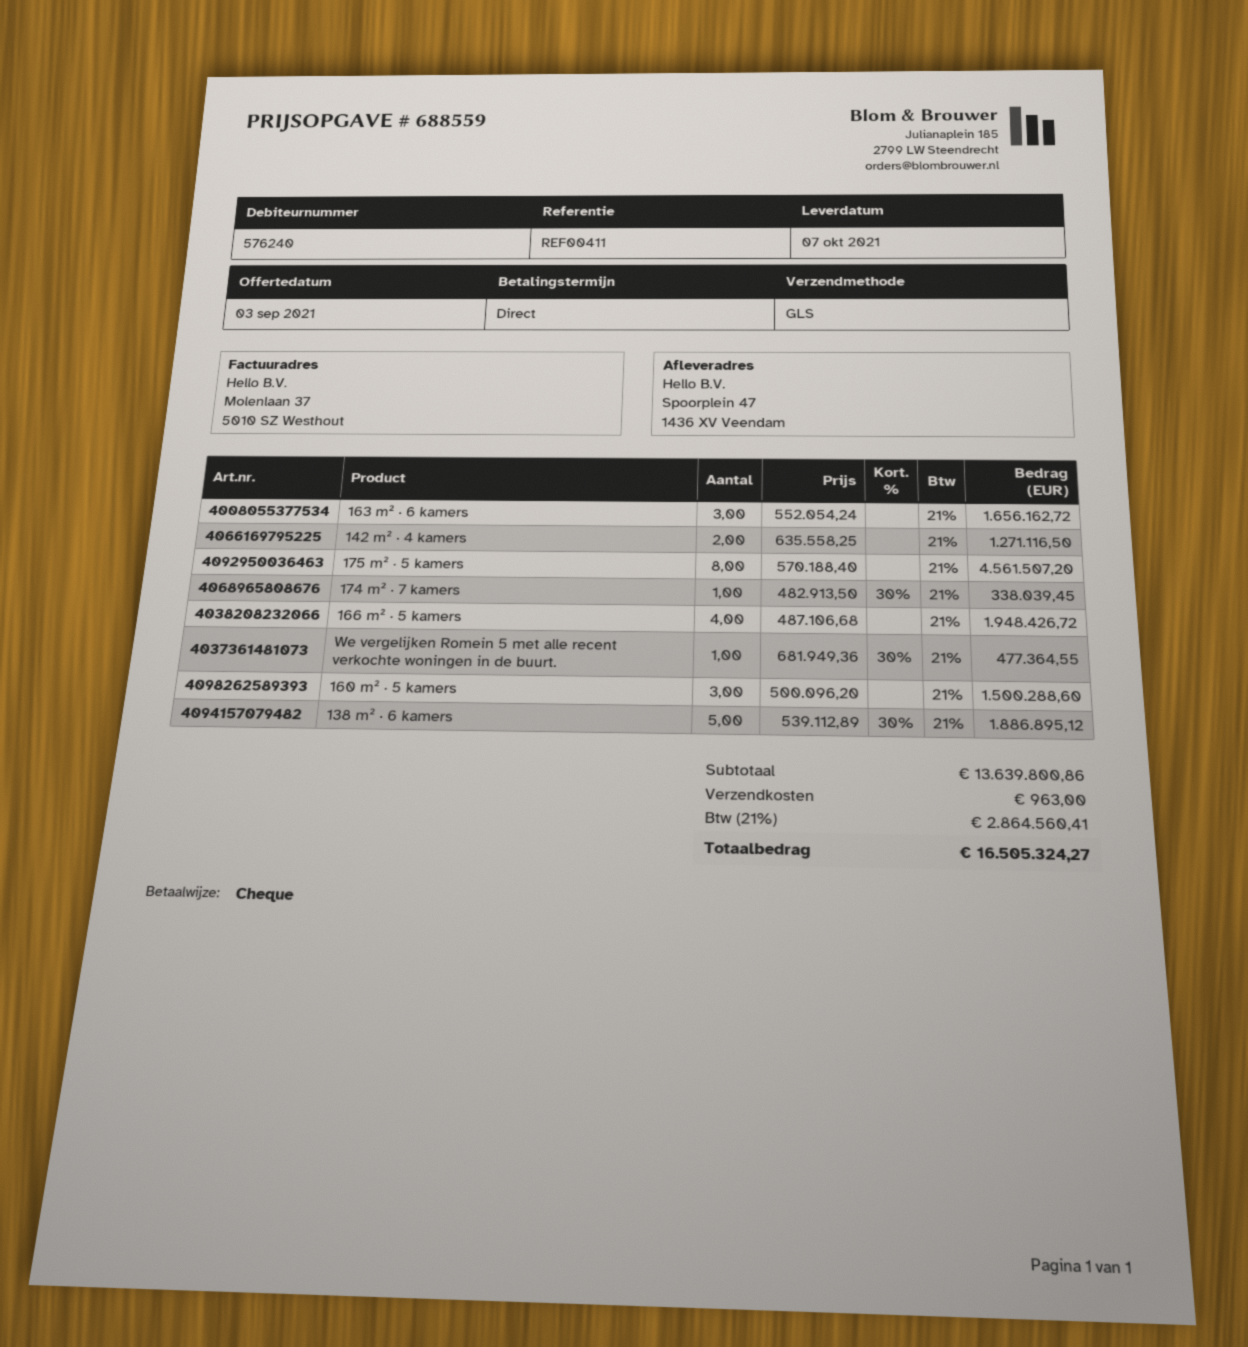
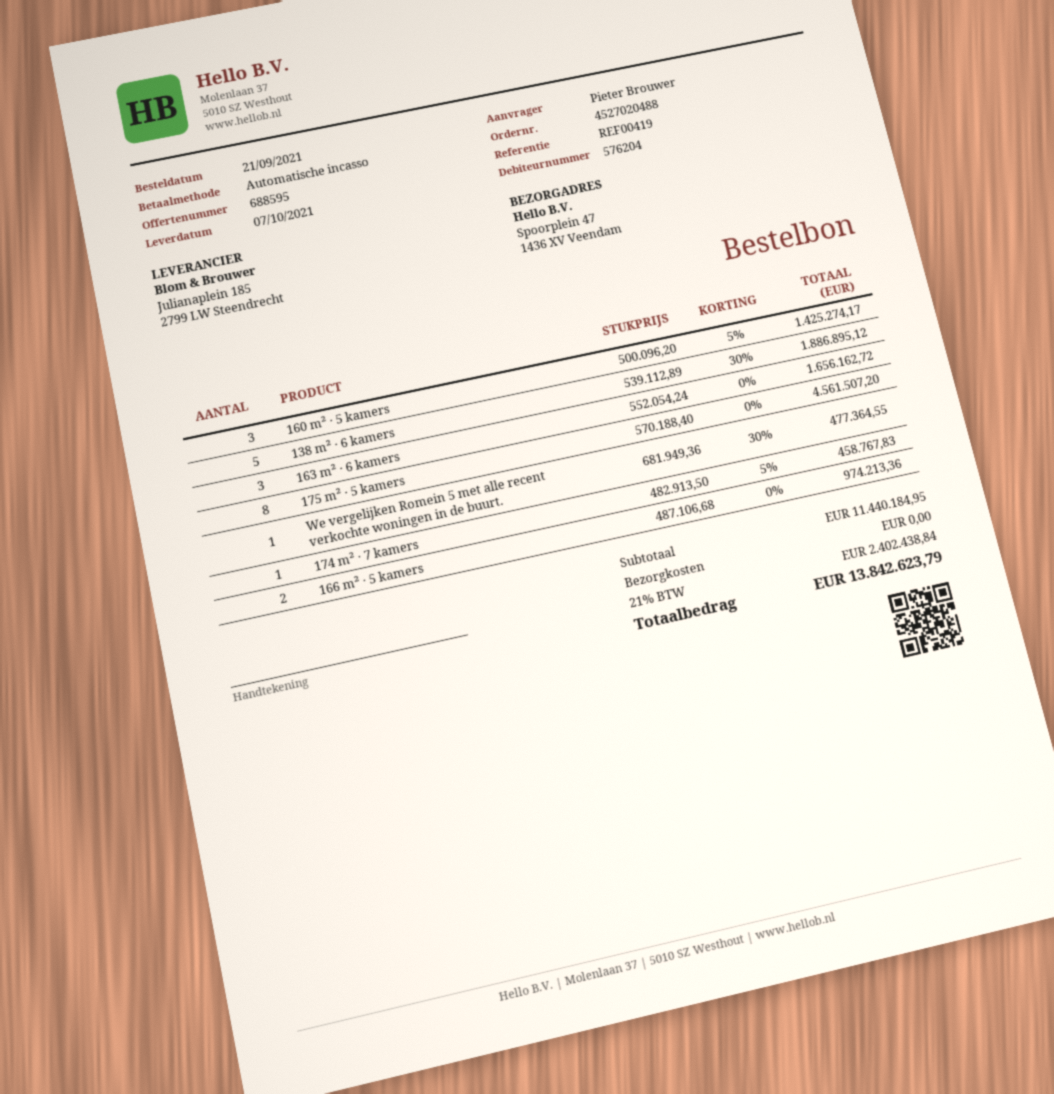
quote number: 688559 -> 688595
customer number: 576240 -> 576204
reference: REF00411 -> REF00419
payment method: cheque -> direct debit
142 m² · 4 kamers: 2 x 635558.25 = 1271116.50 -> none
174 m² · 7 kamers: 1 x 482913.50 - 30% = 338039.45 -> 1 x 482913.50 - 5% = 458767.83
166 m² · 5 kamers: 4 x 487106.68 = 1948426.72 -> 2 x 487106.68 = 974213.36
160 m² · 5 kamers: 3 x 500096.20 = 1500288.60 -> 3 x 500096.20 - 5% = 1425274.17
subtotal: 13639800.86 -> 11440184.95
shipping: 963.00 -> 0.00
tax: 21% = 2864560.41 -> 21% = 2402438.84
total: 16505324.27 -> 13842623.79

